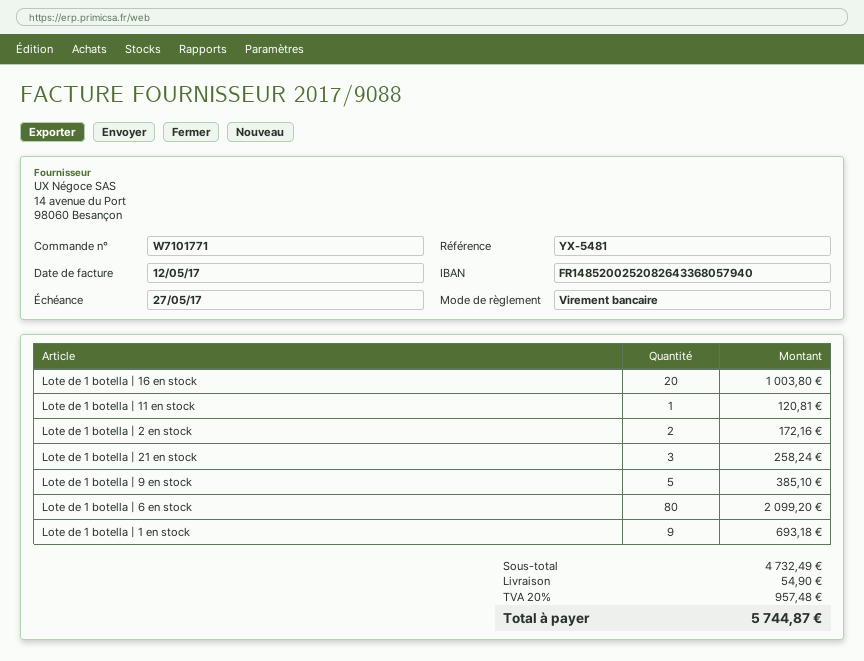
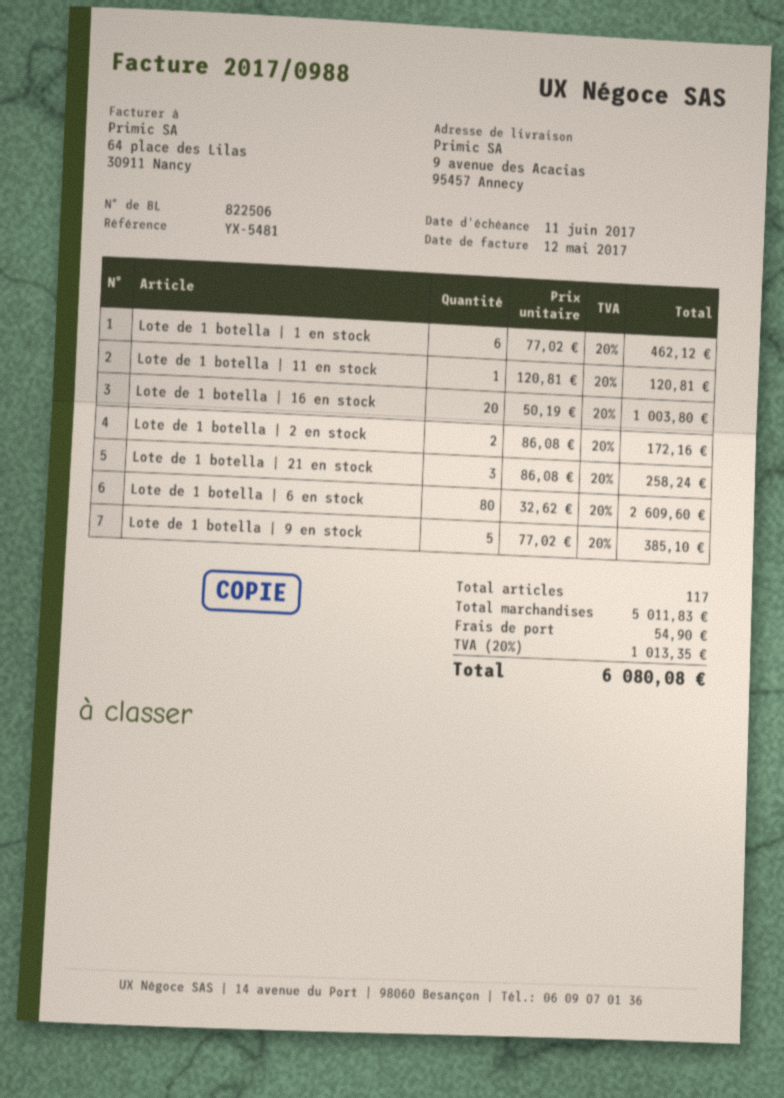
invoice number: 2017/9088 -> 2017/0988
due date: 2017-05-27 -> 2017-06-11
Lote de 1 botella | 6 en stock: 80 for 2099.20 -> 80 for 2609.60
Lote de 1 botella | 1 en stock: 9 for 693.18 -> 6 for 462.12
subtotal: 4732.49 -> 5011.83
tax: 20% = 957.48 -> 20% = 1013.35
total: 5744.87 -> 6080.08

